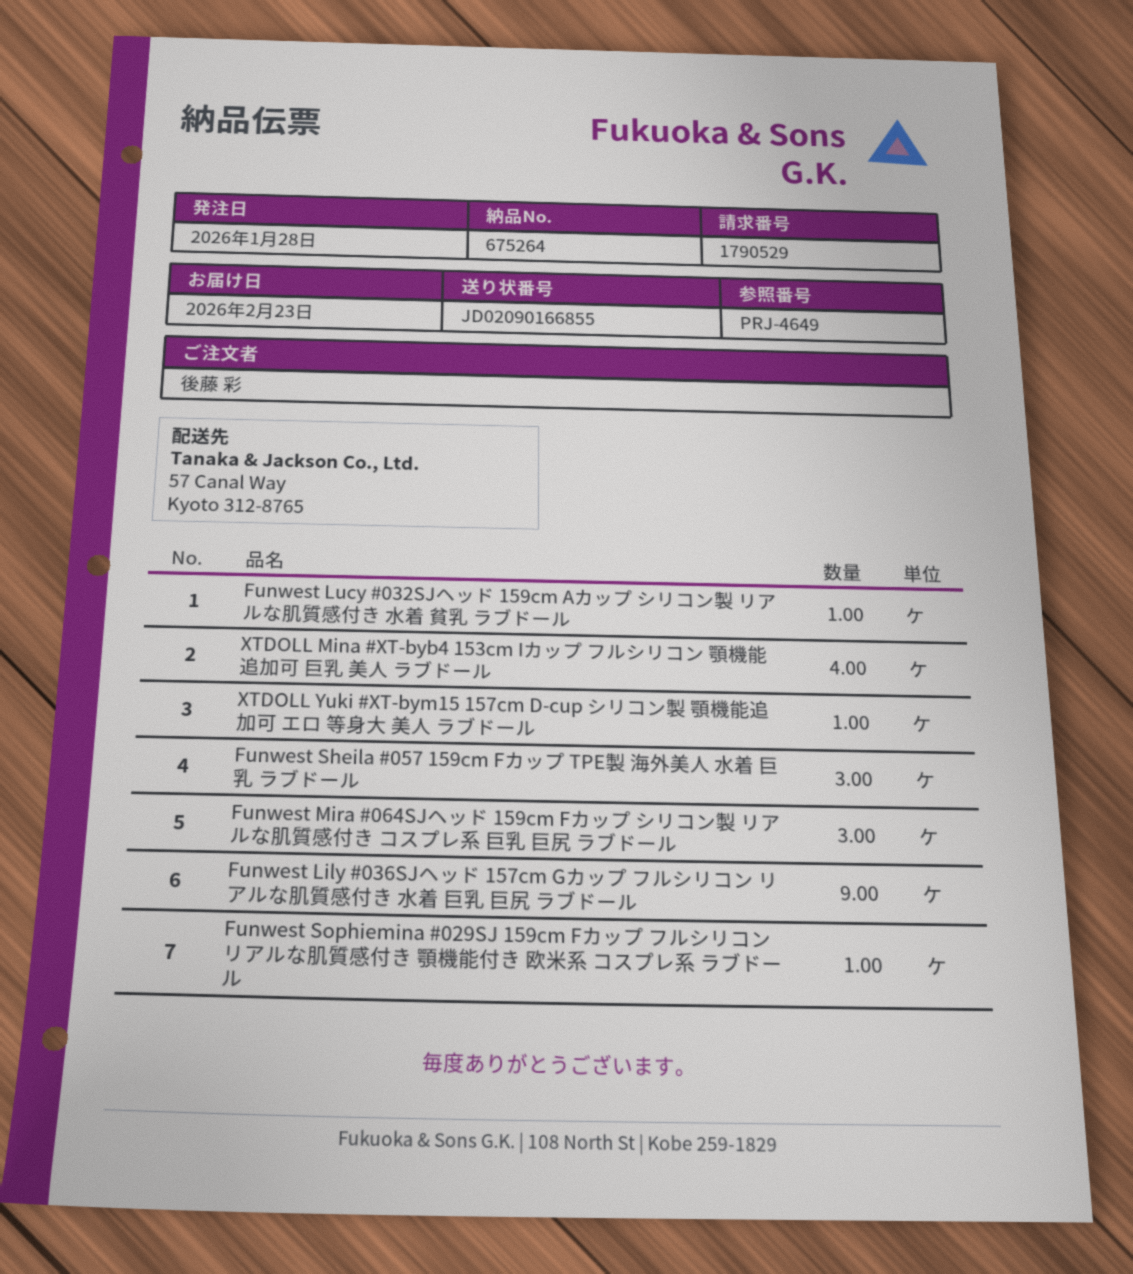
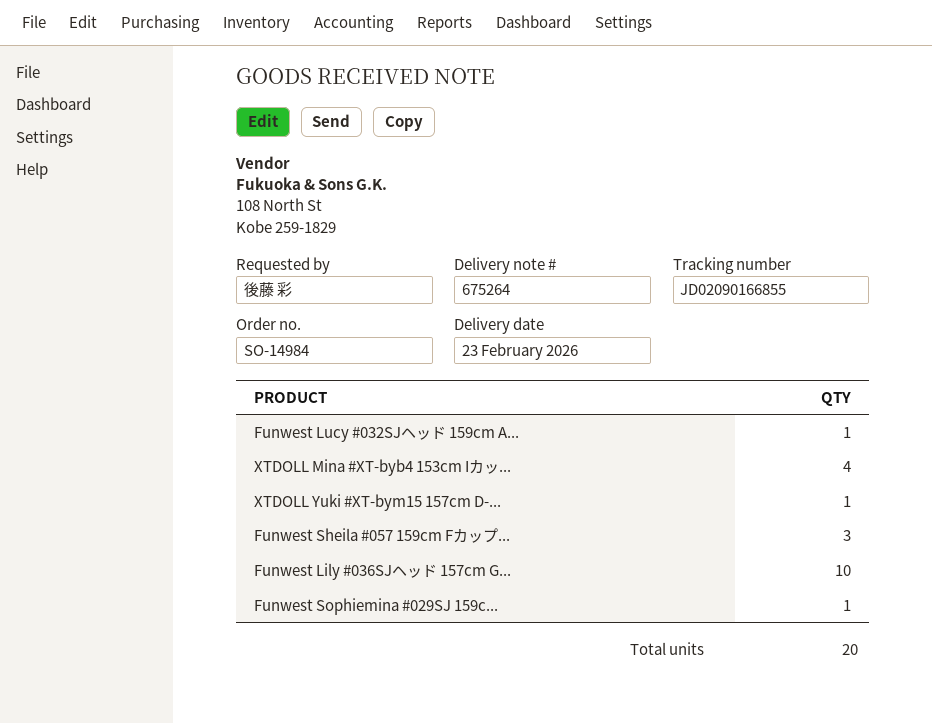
Funwest Mira #064SJヘッド 159cm Fカップ シリコン製 リアルな肌質感付き コスプレ系 巨乳 巨尻 ラブドール: 3 -> none
Funwest Lily #036SJヘッド 157cm Gカップ フルシリコン リアルな肌質感付き 水着 巨乳 巨尻 ラブドール: 9 -> 10

